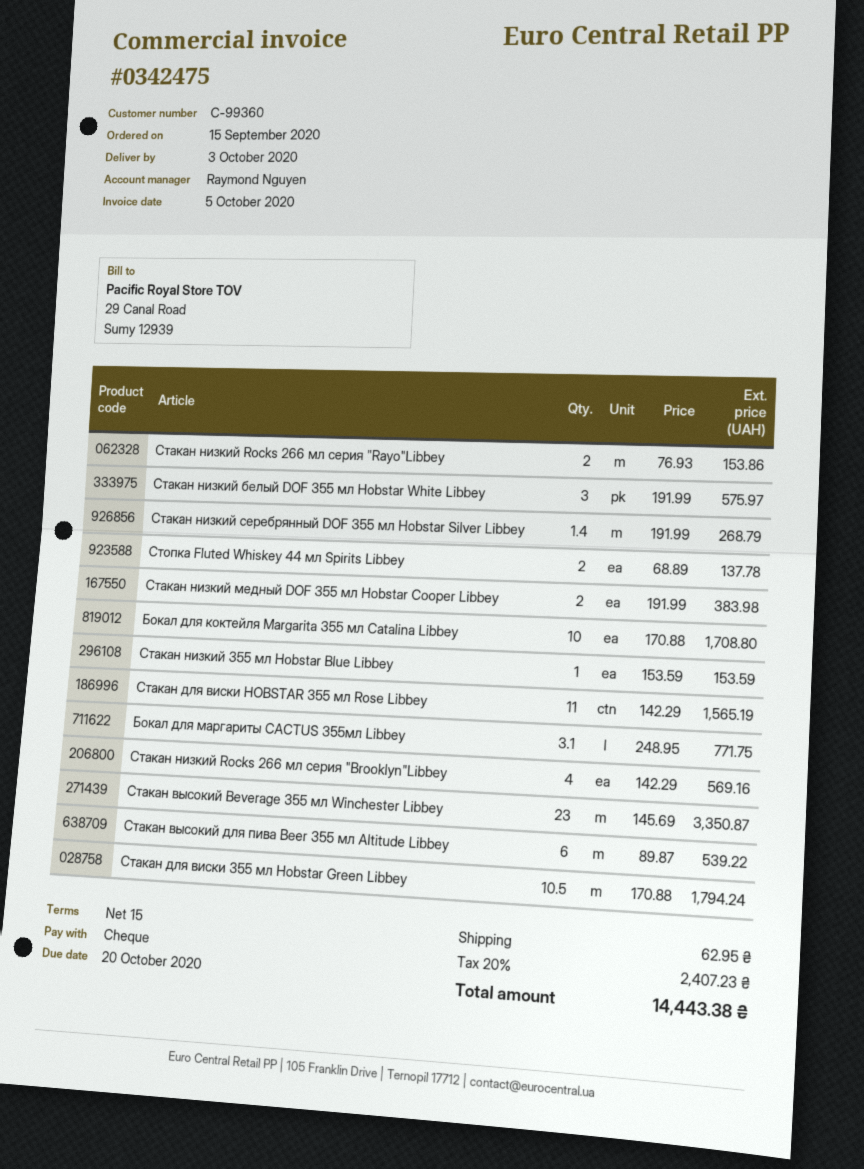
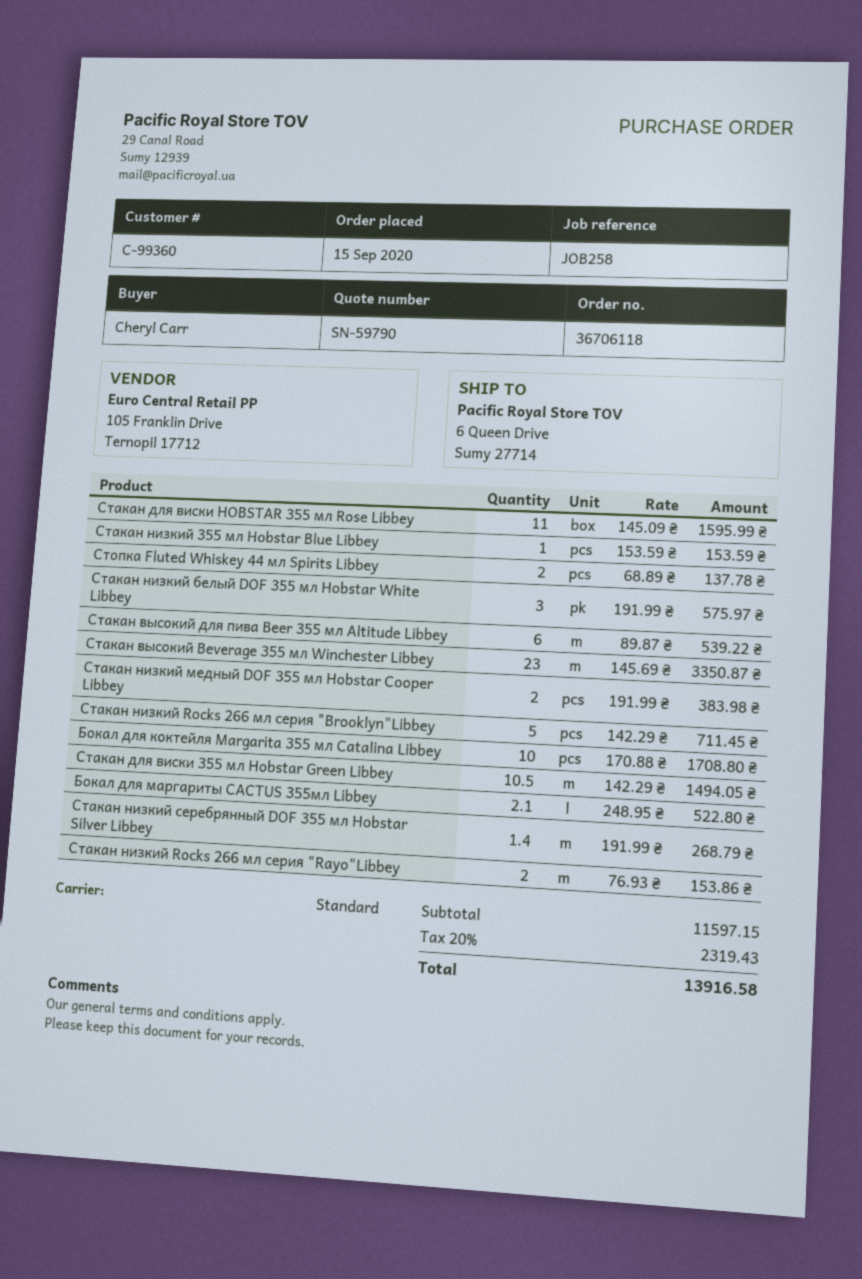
Стакан для виски HOBSTAR 355 мл Rose Libbey: 11 x 142.29 = 1565.19 -> 11 x 145.09 = 1595.99
Бокал для маргариты CACTUS 355мл Libbey: 3.1 x 248.95 = 771.75 -> 2.1 x 248.95 = 522.80
Стакан низкий Rocks 266 мл серия "Brooklyn"Libbey: 4 x 142.29 = 569.16 -> 5 x 142.29 = 711.45
Стакан для виски 355 мл Hobstar Green Libbey: 10.5 x 170.88 = 1794.24 -> 10.5 x 142.29 = 1494.05
shipping: 62.95 -> none
tax: 20% = 2407.23 -> 20% = 2319.43
total: 14443.38 -> 13916.58

